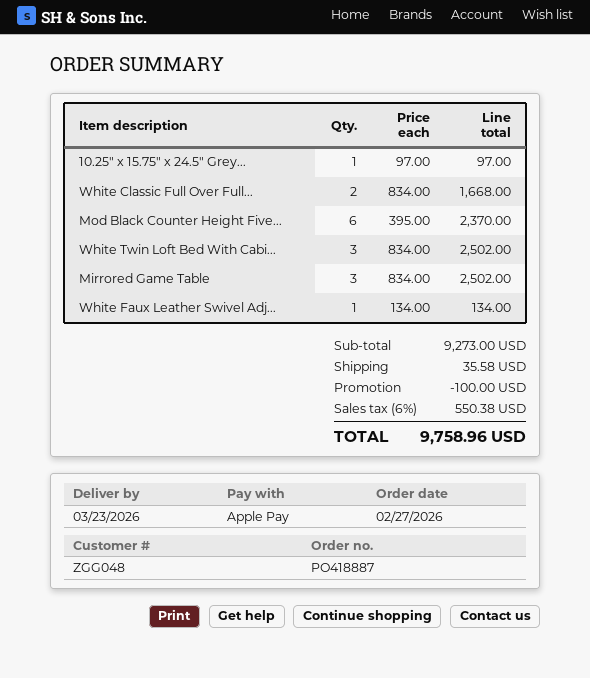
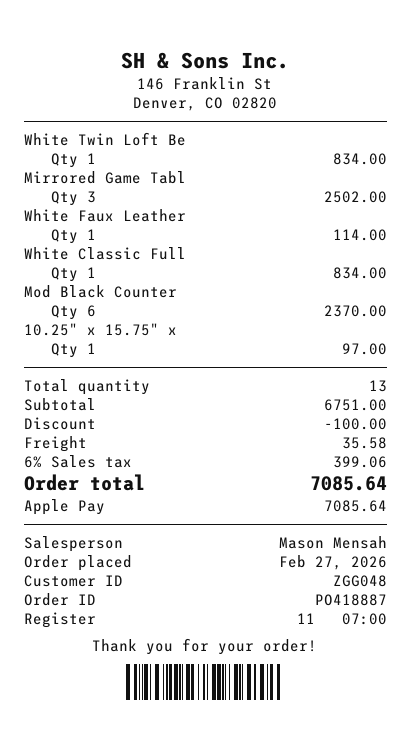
White Classic Full Over Full...: 2 for 1668.00 -> 1 for 834.00
White Twin Loft Bed With Cabi...: 3 for 2502.00 -> 1 for 834.00
White Faux Leather Swivel Adj...: 1 for 134.00 -> 1 for 114.00
subtotal: 9273.00 -> 6751.00
tax: 6% = 550.38 -> 6% = 399.06
total: 9758.96 -> 7085.64

